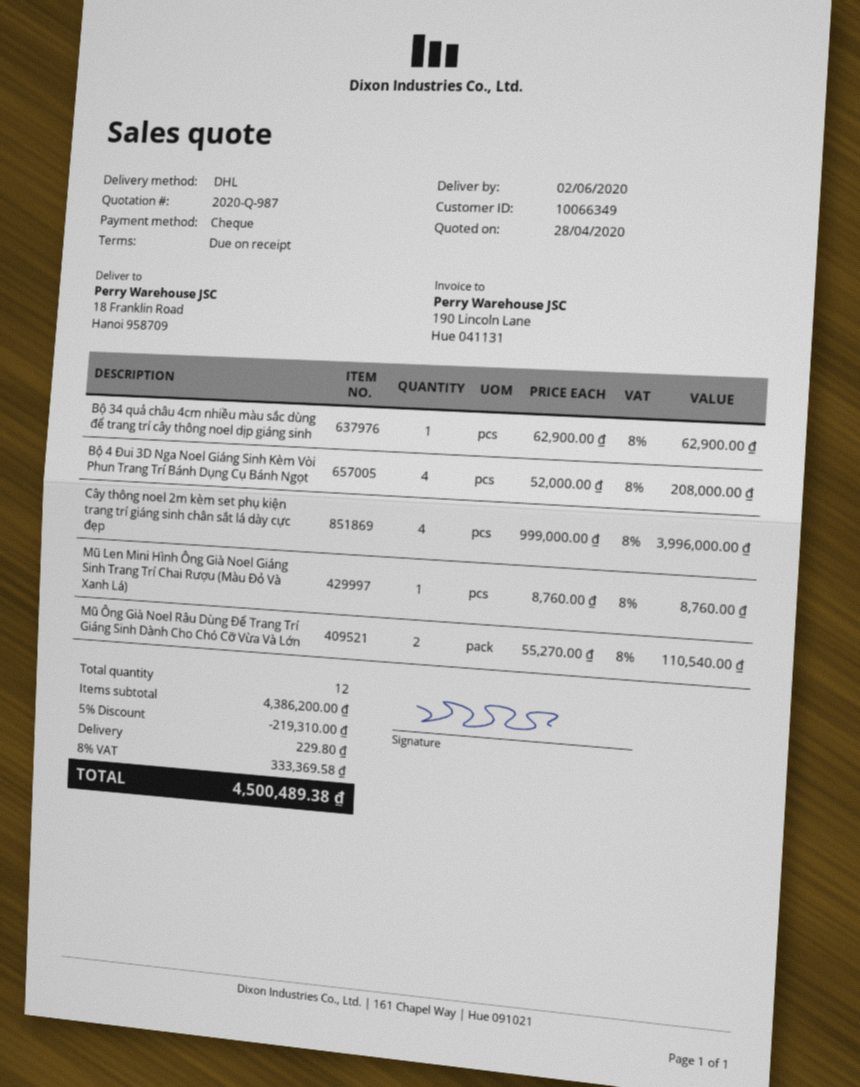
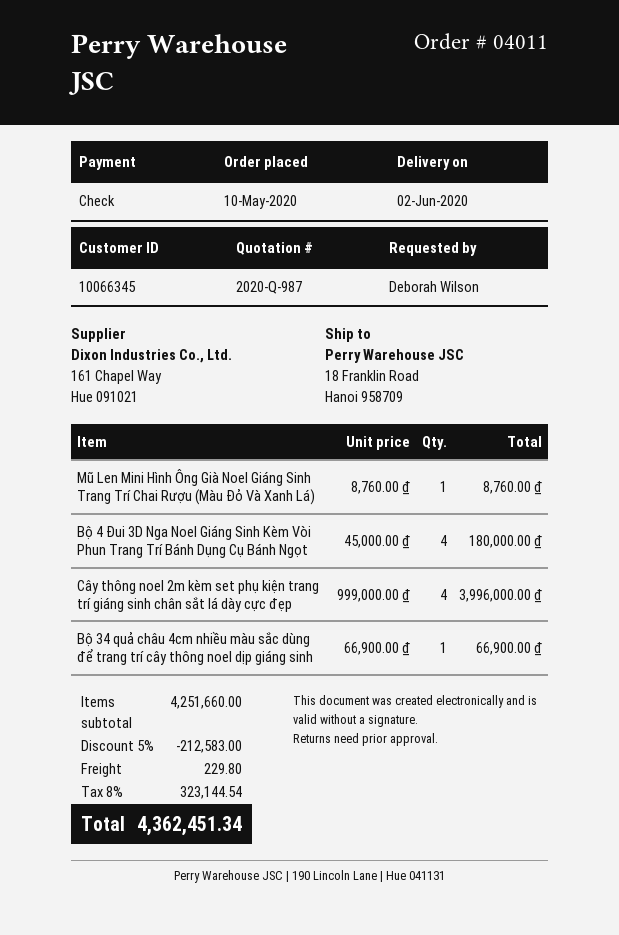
customer number: 10066349 -> 10066345
Bộ 34 quả châu 4cm nhiều màu sắc dùng để trang trí cây thông noel dịp giáng sinh: 1 x 62900.00 = 62900.00 -> 1 x 66900.00 = 66900.00
Bộ 4 Đui 3D Nga Noel Giáng Sinh Kèm Vòi Phun Trang Trí Bánh Dụng Cụ Bánh Ngọt: 4 x 52000.00 = 208000.00 -> 4 x 45000.00 = 180000.00
Mũ Ông Già Noel Râu Dùng Để Trang Trí Giáng Sinh Dành Cho Chó Cỡ Vừa Và Lớn: 2 x 55270.00 = 110540.00 -> none
subtotal: 4386200.00 -> 4251660.00
discount: 5% = 219310.00 -> 5% = 212583.00
tax: 8% = 333369.58 -> 8% = 323144.54
total: 4500489.38 -> 4362451.34

